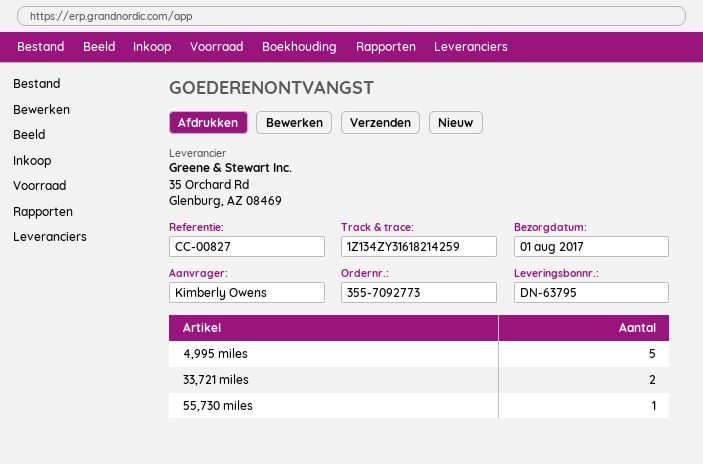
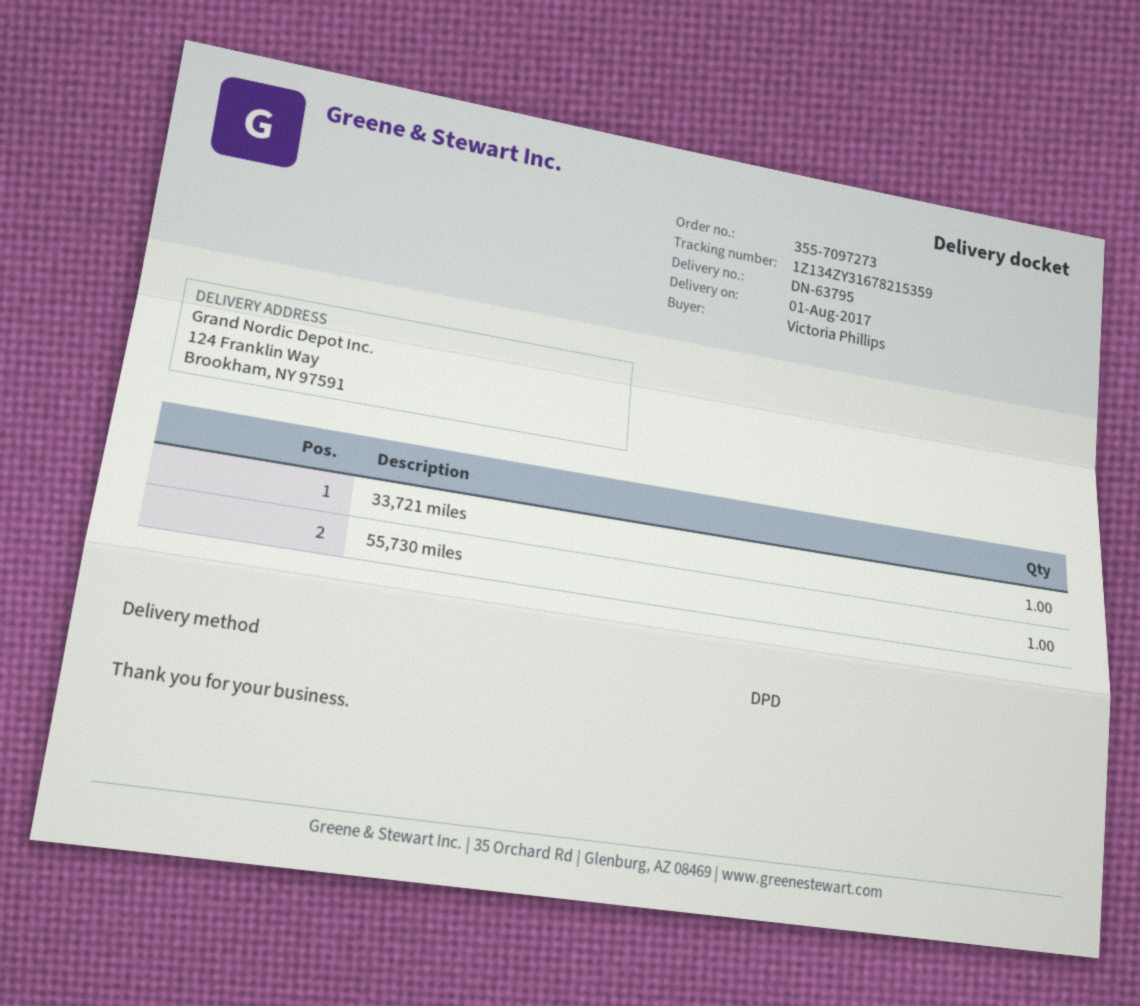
order number: 355-7092773 -> 355-7097273
ordered by: Kimberly Owens -> Victoria Phillips
tracking number: 1Z134ZY31618214259 -> 1Z134ZY31678215359
4,995 miles: 5 -> none
33,721 miles: 2 -> 1

